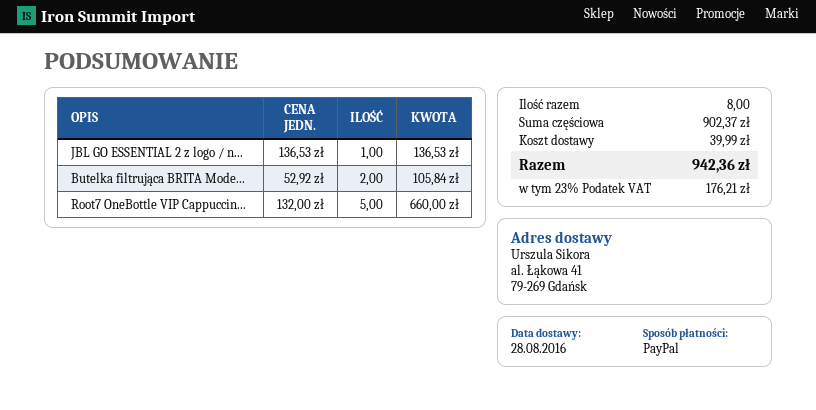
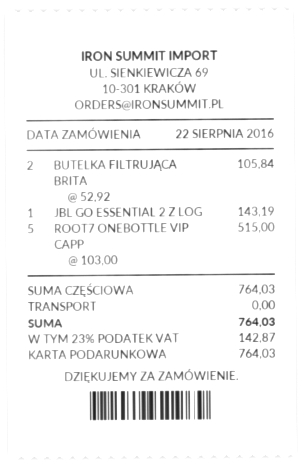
payment method: PayPal -> gift card
JBL GO ESSENTIAL 2 z logo / n...: 1 x 136.53 = 136.53 -> 1 x 143.19 = 143.19
Root7 OneBottle VIP Cappuccin...: 5 x 132.00 = 660.00 -> 5 x 103.00 = 515.00
subtotal: 902.37 -> 764.03
shipping: 39.99 -> 0.00
tax: 23% = 176.21 -> 23% = 142.87
total: 942.36 -> 764.03

